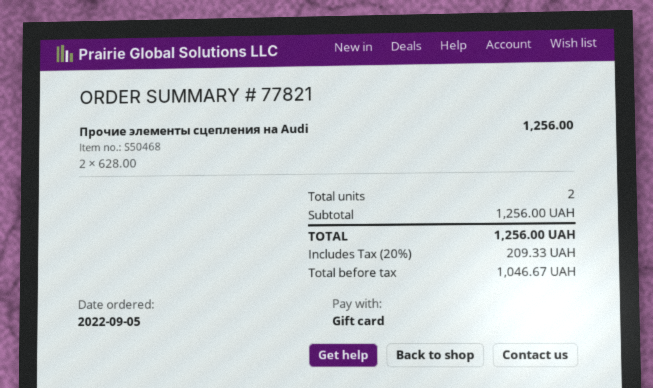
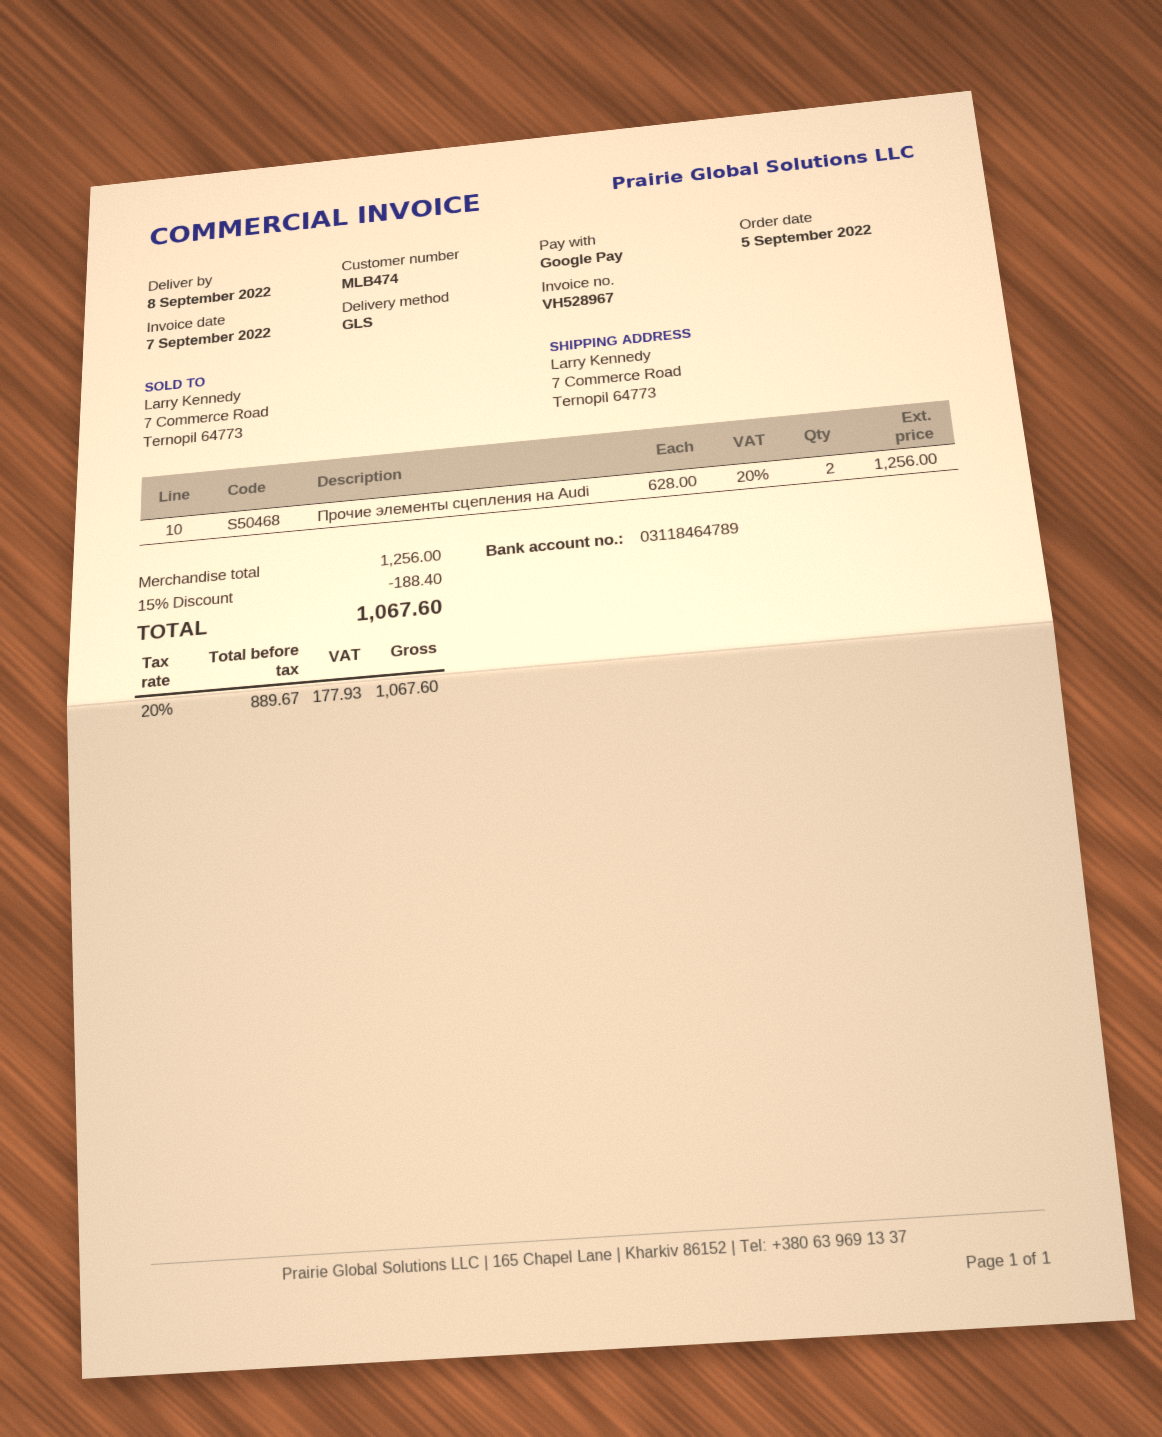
payment method: gift card -> Google Pay
discount: none -> 15% = 188.40
net: 1046.67 -> 889.67
tax: 20% = 209.33 -> 20% = 177.93
total: 1256.00 -> 1067.60

